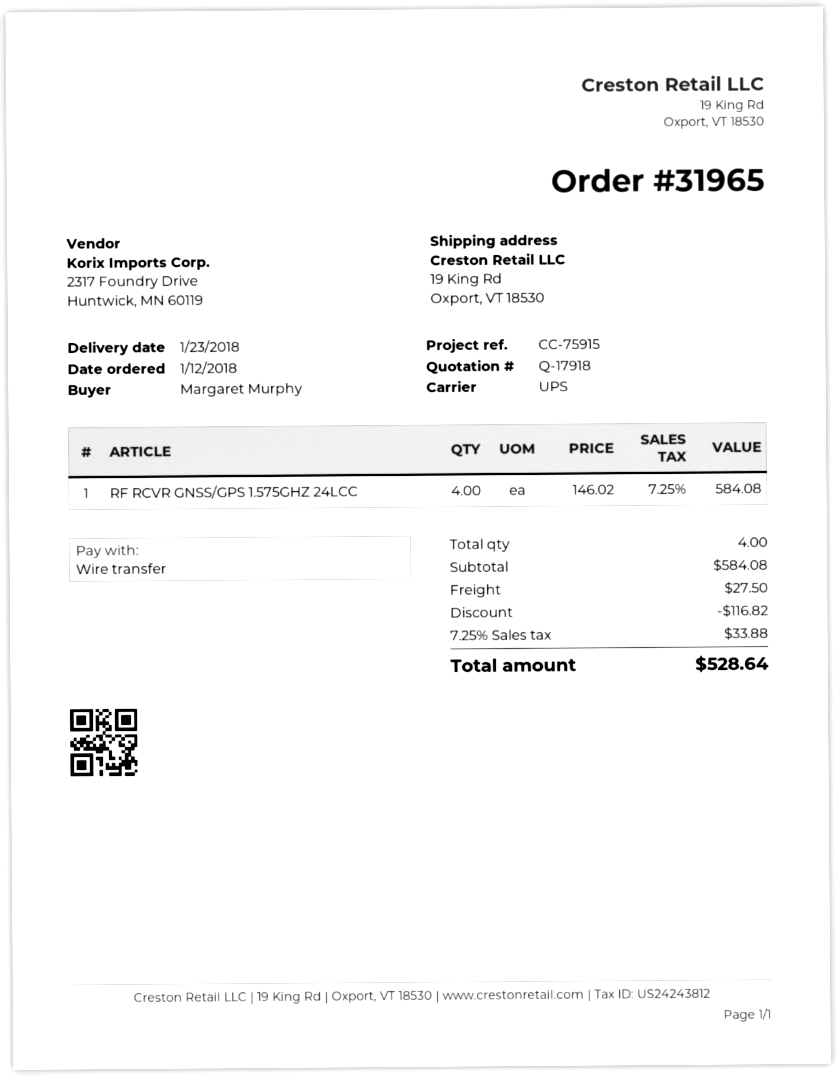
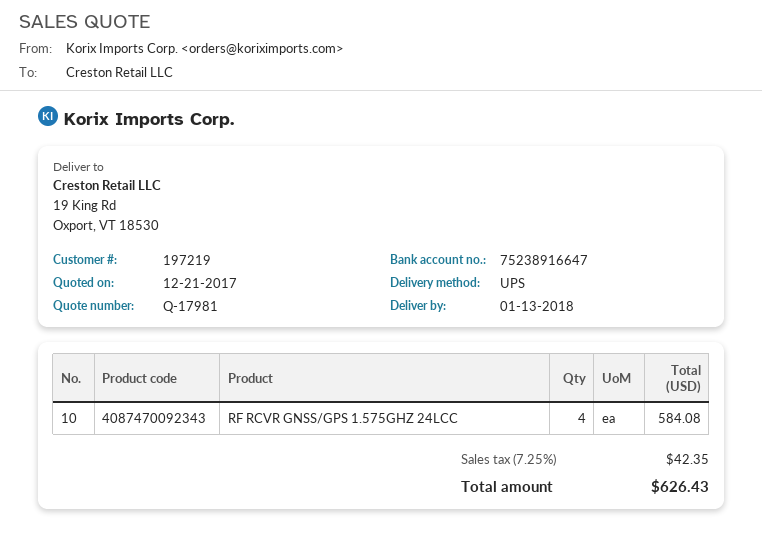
quote number: Q-17918 -> Q-17981
delivery date: 2018-01-23 -> 2018-01-13
discount: 116.82 -> none
shipping: 27.50 -> none
tax: 7.25% = 33.88 -> 7.25% = 42.35
total: 528.64 -> 626.43

